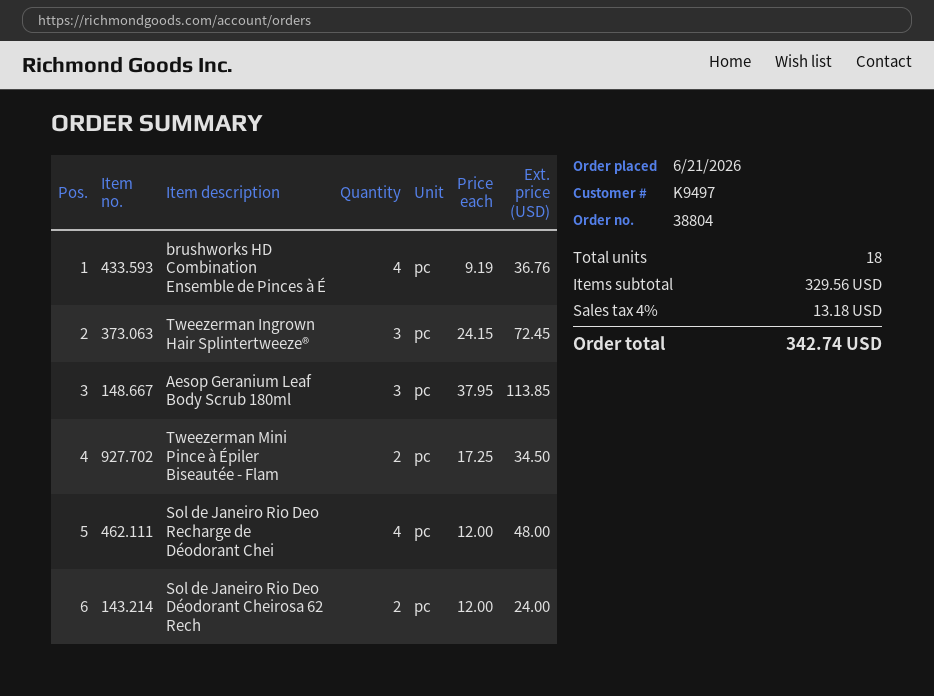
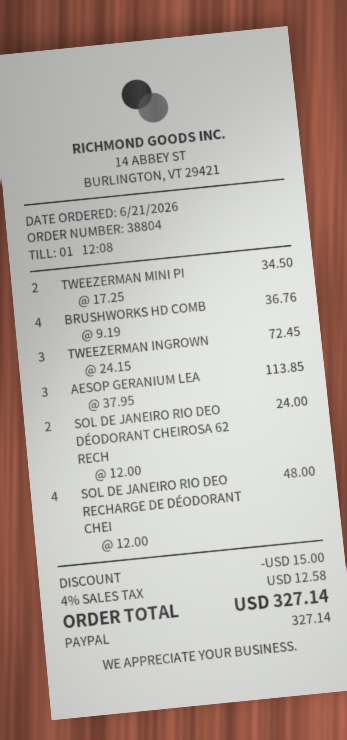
discount: none -> 15.00
tax: 4% = 13.18 -> 4% = 12.58
total: 342.74 -> 327.14

